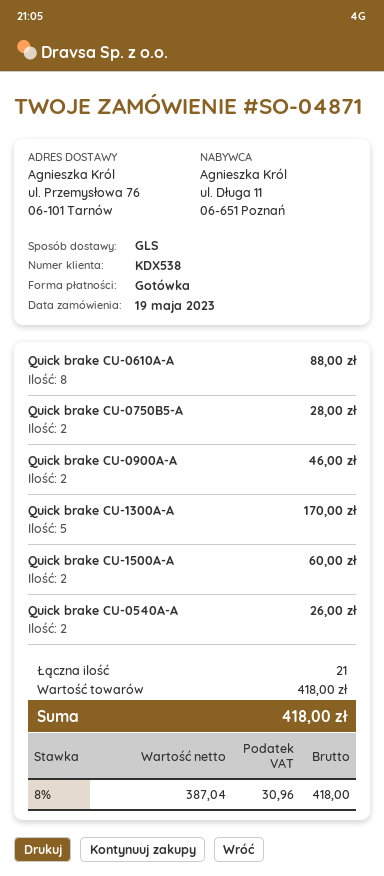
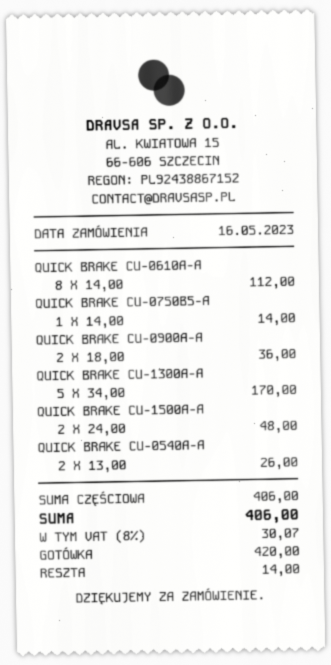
order date: 2023-05-19 -> 2023-05-16
Quick brake CU-0610A-A: 8 for 88.00 -> 8 for 112.00
Quick brake CU-0750B5-A: 2 for 28.00 -> 1 for 14.00
Quick brake CU-0900A-A: 2 for 46.00 -> 2 for 36.00
Quick brake CU-1500A-A: 2 for 60.00 -> 2 for 48.00
subtotal: 418.00 -> 406.00
tax: 8% = 30.96 -> 8% = 30.07
total: 418.00 -> 406.00

